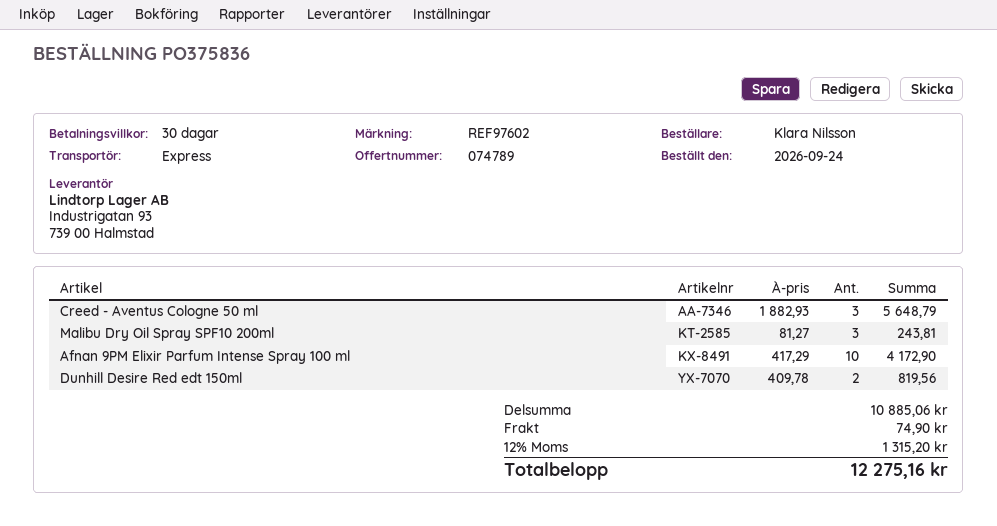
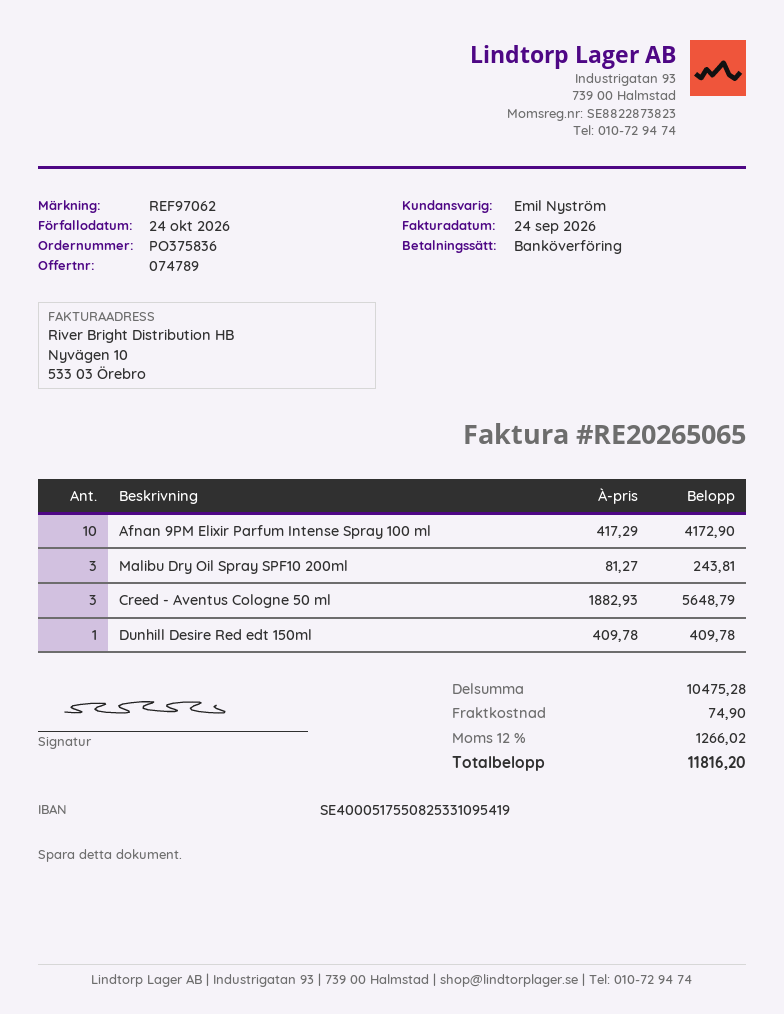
reference: REF97602 -> REF97062
Dunhill Desire Red edt 150ml: 2 x 409.78 = 819.56 -> 1 x 409.78 = 409.78
subtotal: 10885.06 -> 10475.28
tax: 12% = 1315.20 -> 12% = 1266.02
total: 12275.16 -> 11816.20

